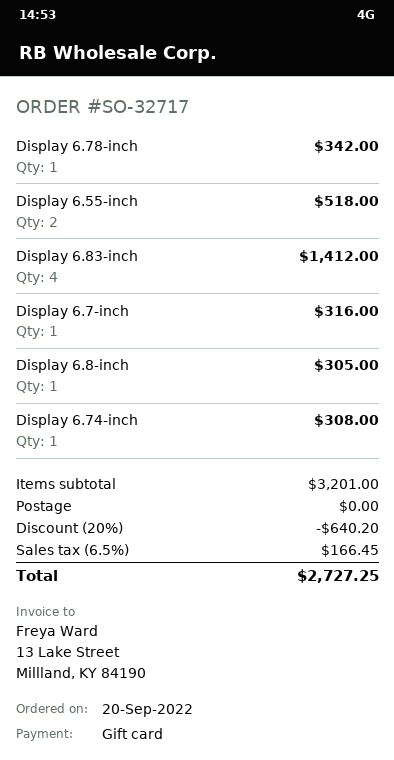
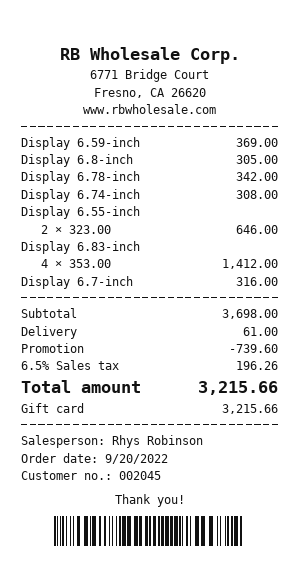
Display 6.55-inch: 2 for 518.00 -> 2 for 646.00
Display 6.59-inch: none -> 1 for 369.00
subtotal: 3201.00 -> 3698.00
discount: 640.20 -> 739.60
shipping: 0.00 -> 61.00
tax: 6.5% = 166.45 -> 6.5% = 196.26
total: 2727.25 -> 3215.66

